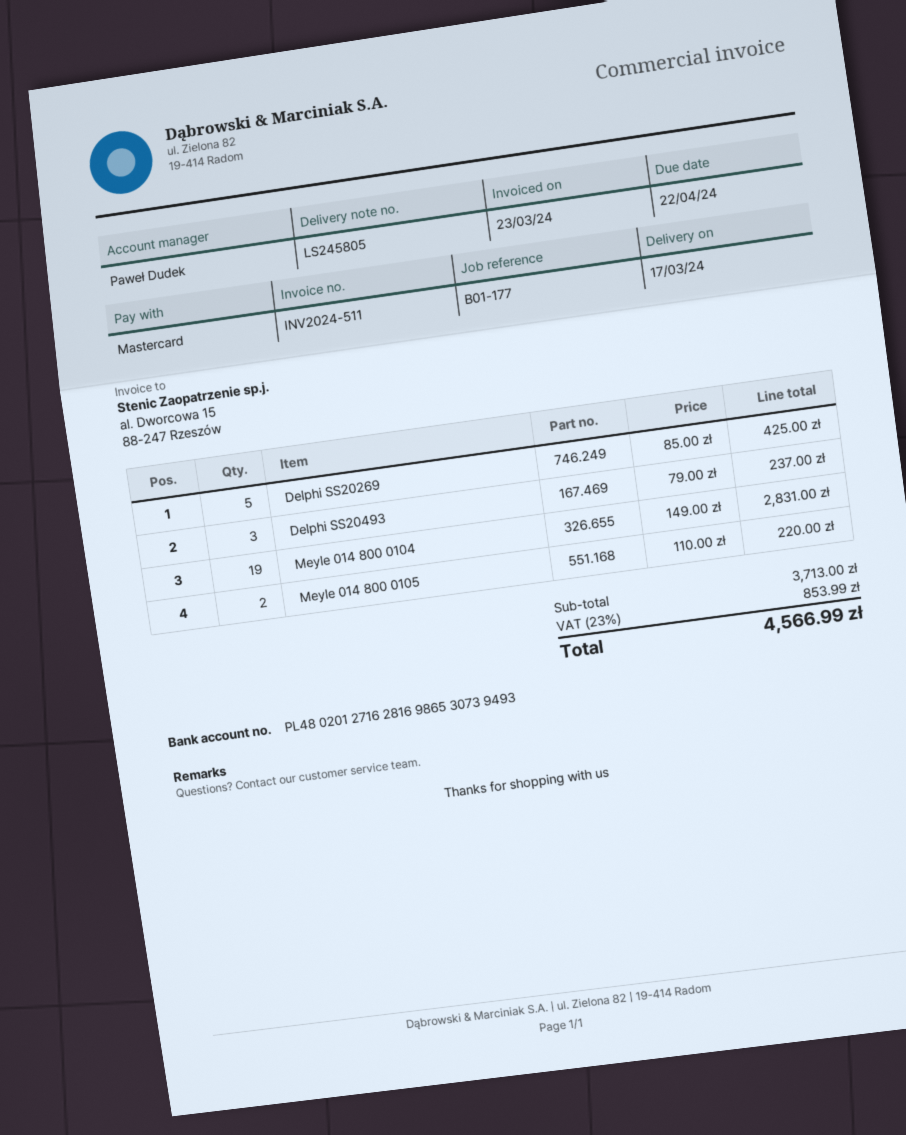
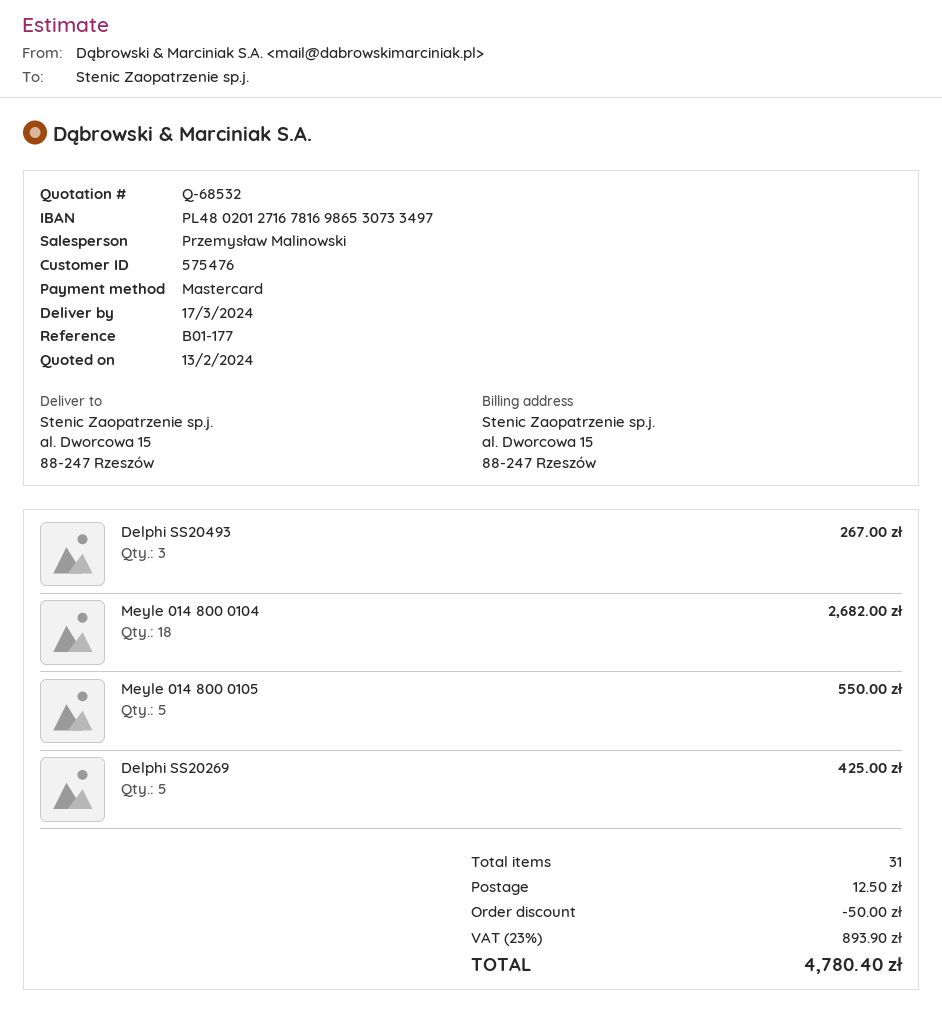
sales rep: Paweł Dudek -> Przemysław Malinowski
bank account: PL48020127162816986530739493 -> PL48020127167816986530733497
Delphi SS20493: 3 for 237.00 -> 3 for 267.00
Meyle 014 800 0104: 19 for 2831.00 -> 18 for 2682.00
Meyle 014 800 0105: 2 for 220.00 -> 5 for 550.00
discount: none -> 50.00
shipping: none -> 12.50
tax: 23% = 853.99 -> 23% = 893.90
total: 4566.99 -> 4780.40

